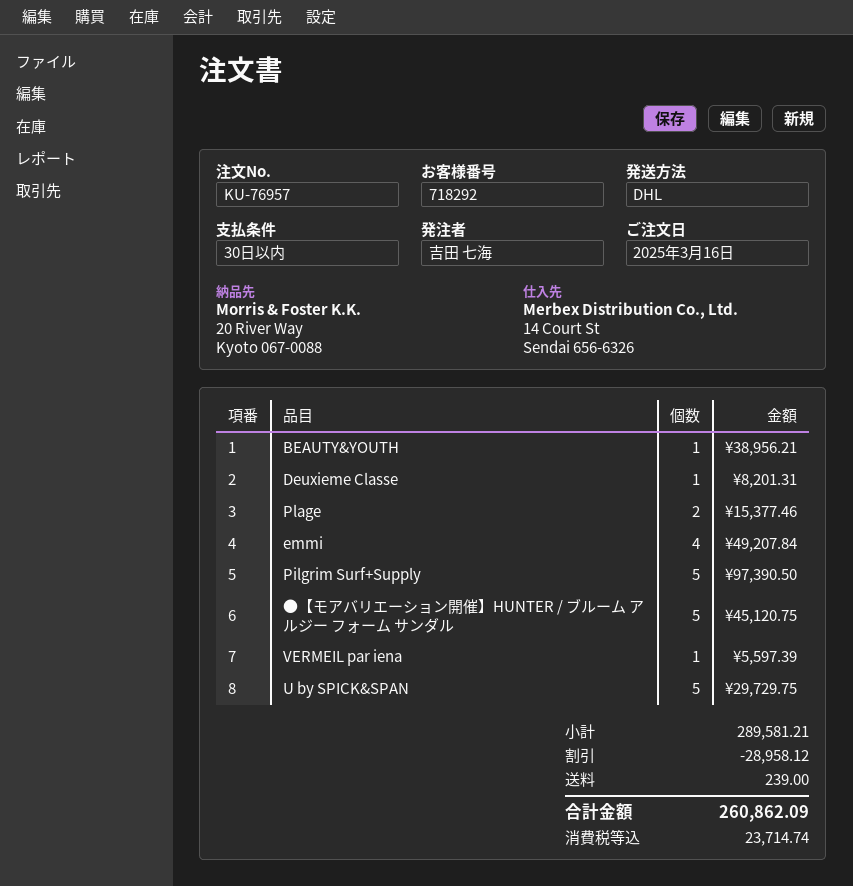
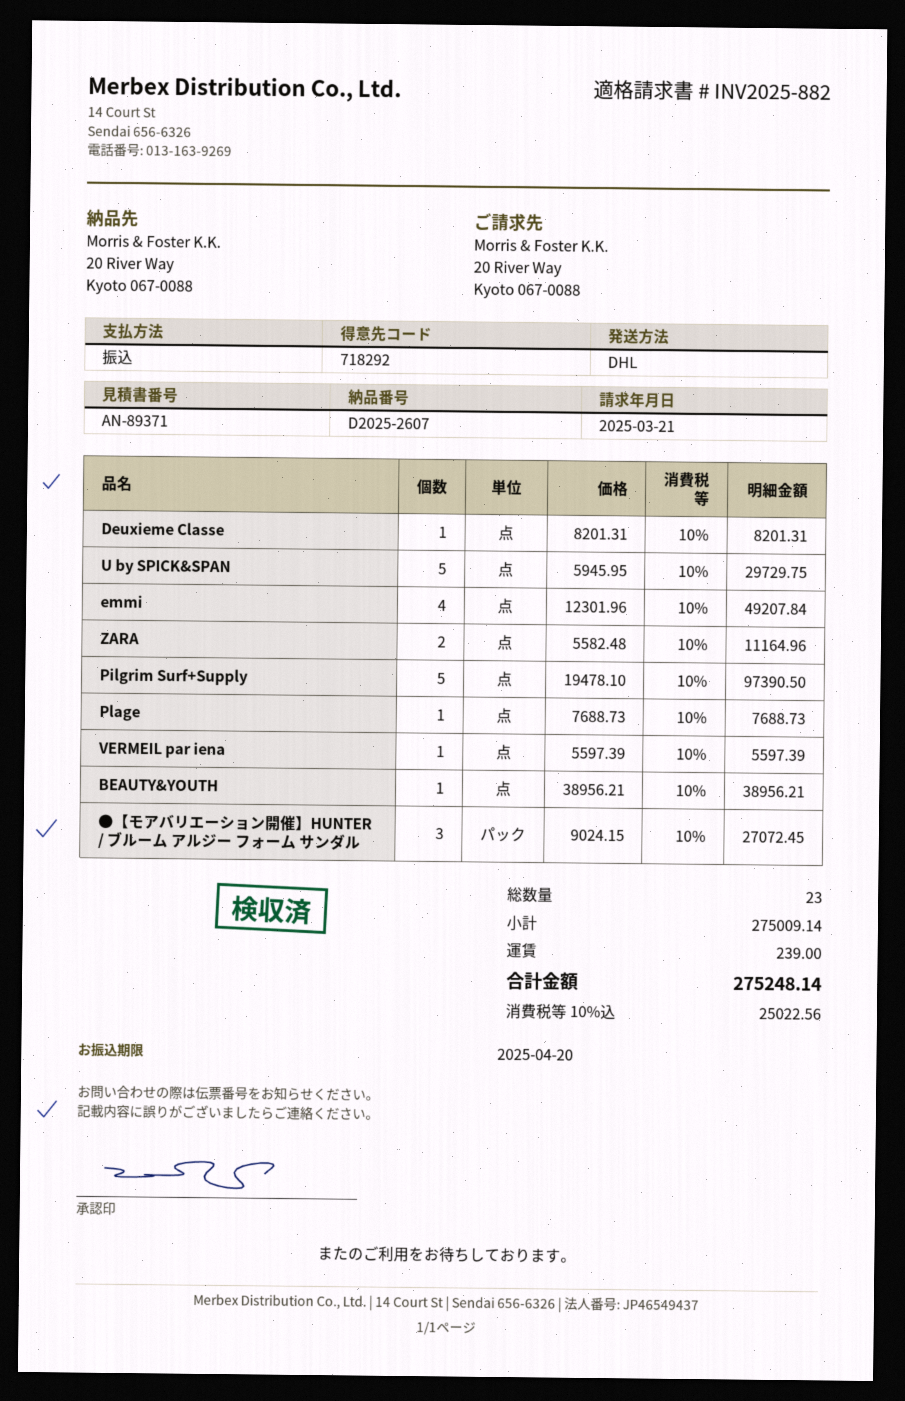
Plage: 2 for 15377.46 -> 1 for 7688.73
●【モアバリエーション開催】HUNTER / ブルーム アルジー フォーム サンダル: 5 for 45120.75 -> 3 for 27072.45
ZARA: none -> 2 for 11164.96
subtotal: 289581.21 -> 275009.14
discount: 28958.12 -> none
tax: 23714.74 -> 25022.56
total: 260862.09 -> 275248.14

